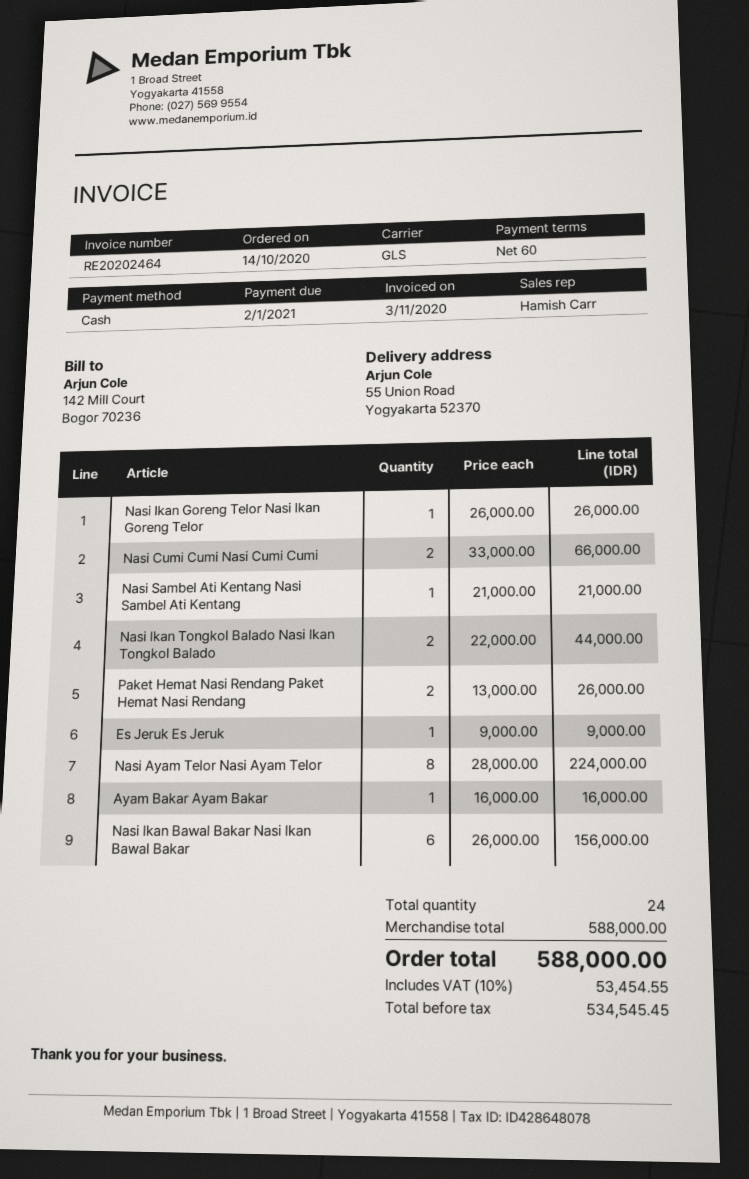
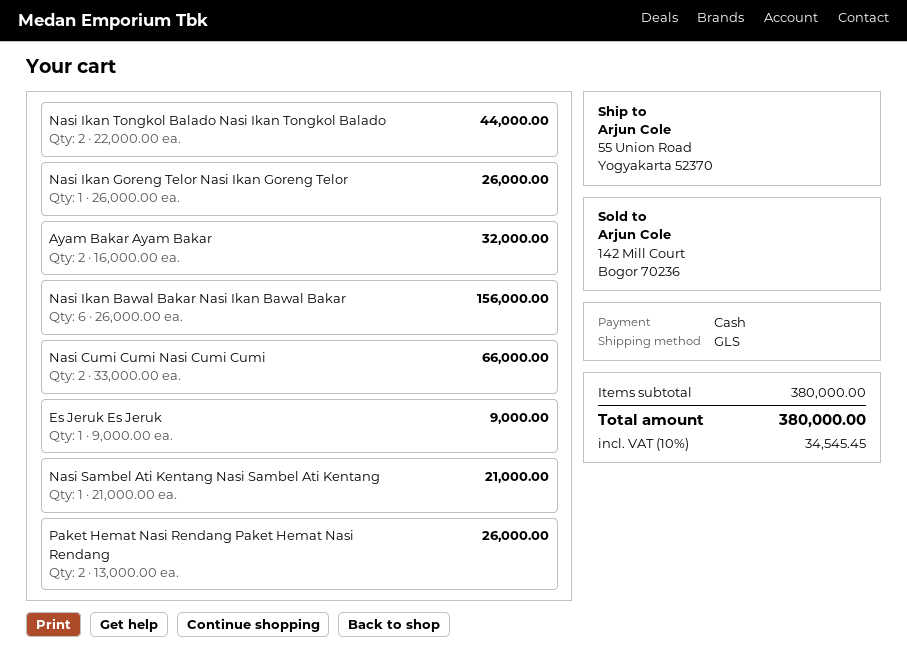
Nasi Ayam Telor Nasi Ayam Telor: 8 x 28000.00 = 224000.00 -> none
Ayam Bakar Ayam Bakar: 1 x 16000.00 = 16000.00 -> 2 x 16000.00 = 32000.00
subtotal: 588000.00 -> 380000.00
tax: 10% = 53454.55 -> 10% = 34545.45
total: 588000.00 -> 380000.00

